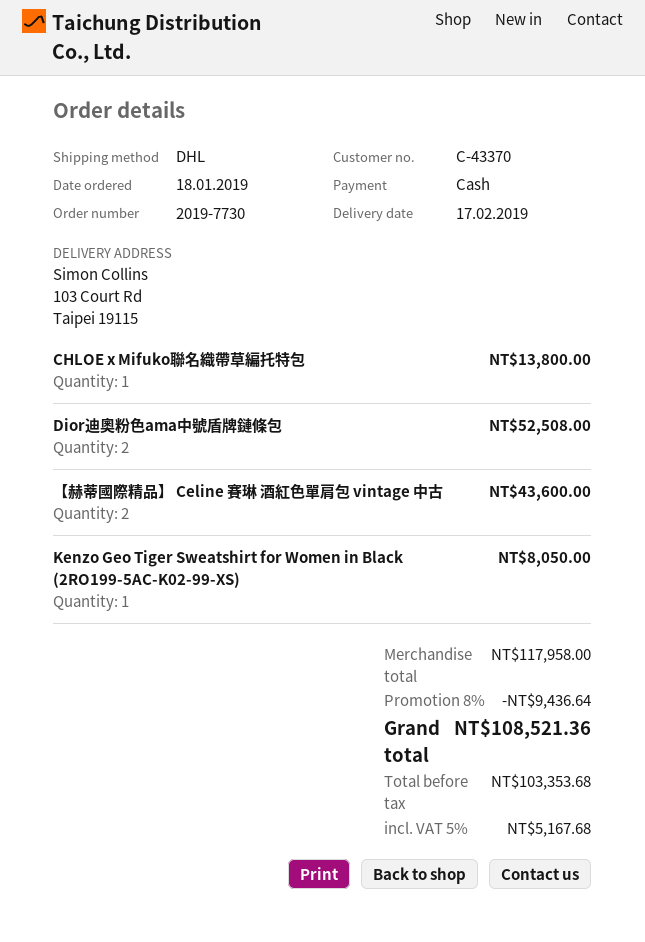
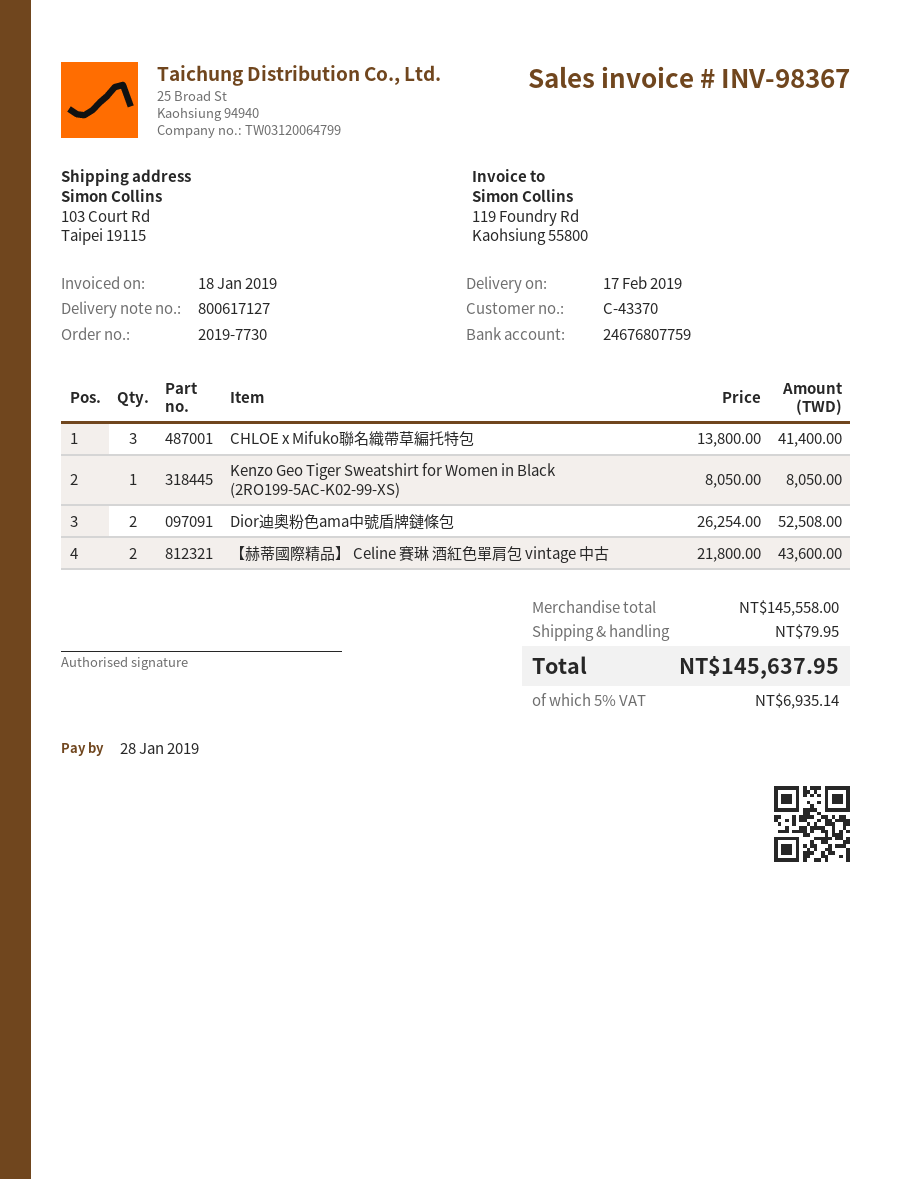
CHLOE x Mifuko聯名織帶草編托特包: 1 for 13800.00 -> 3 for 41400.00
subtotal: 117958.00 -> 145558.00
discount: 8% = 9436.64 -> none
shipping: none -> 79.95
tax: 5% = 5167.68 -> 5% = 6935.14
total: 108521.36 -> 145637.95

